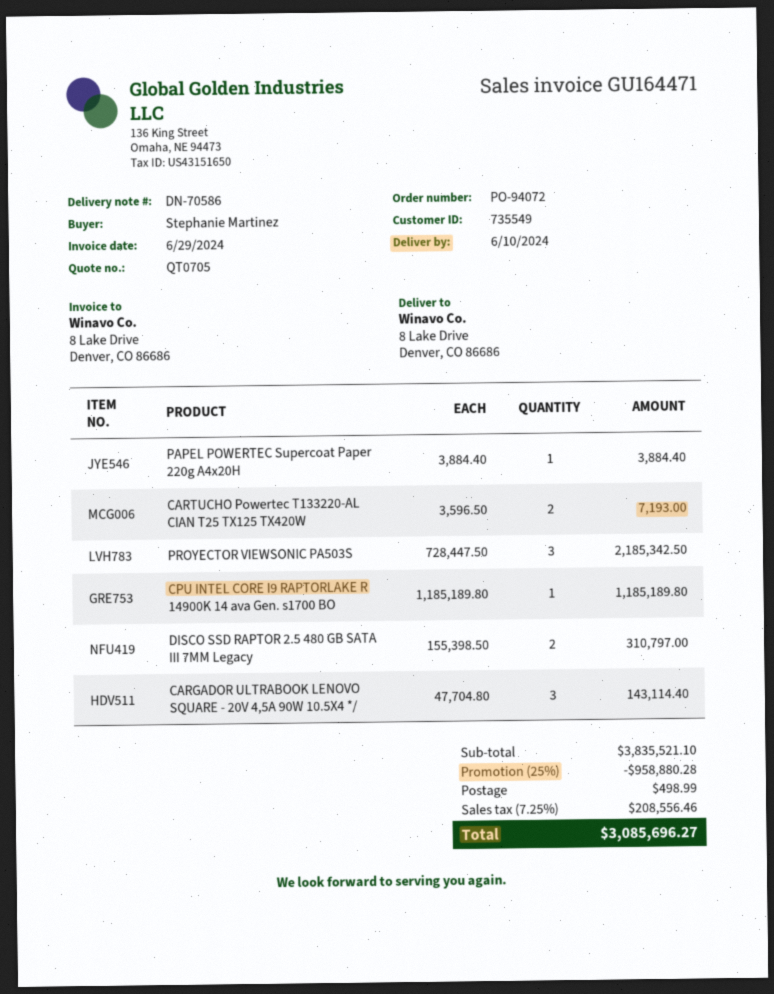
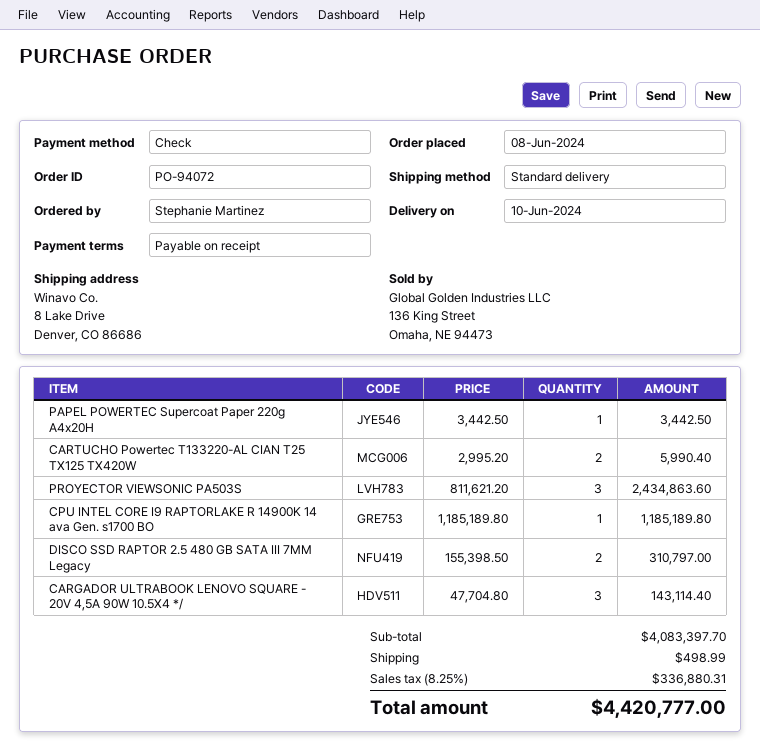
PAPEL POWERTEC Supercoat Paper 220g A4x20H: 1 x 3884.40 = 3884.40 -> 1 x 3442.50 = 3442.50
CARTUCHO Powertec T133220-AL CIAN T25 TX125 TX420W: 2 x 3596.50 = 7193.00 -> 2 x 2995.20 = 5990.40
PROYECTOR VIEWSONIC PA503S: 3 x 728447.50 = 2185342.50 -> 3 x 811621.20 = 2434863.60
subtotal: 3835521.10 -> 4083397.70
discount: 25% = 958880.28 -> none
tax: 7.25% = 208556.46 -> 8.25% = 336880.31
total: 3085696.27 -> 4420777.00

